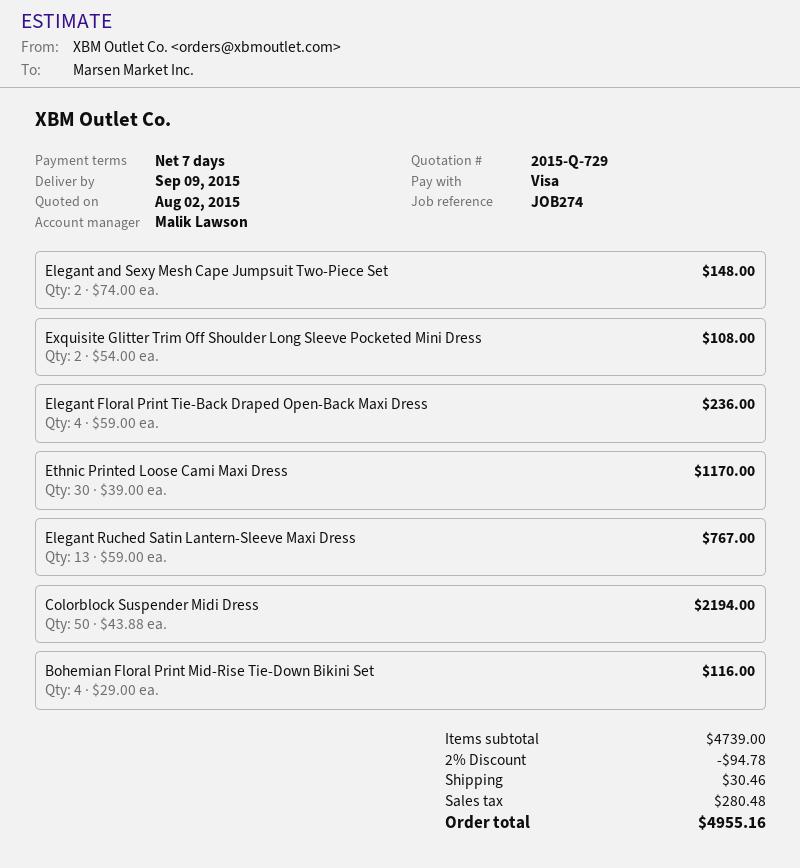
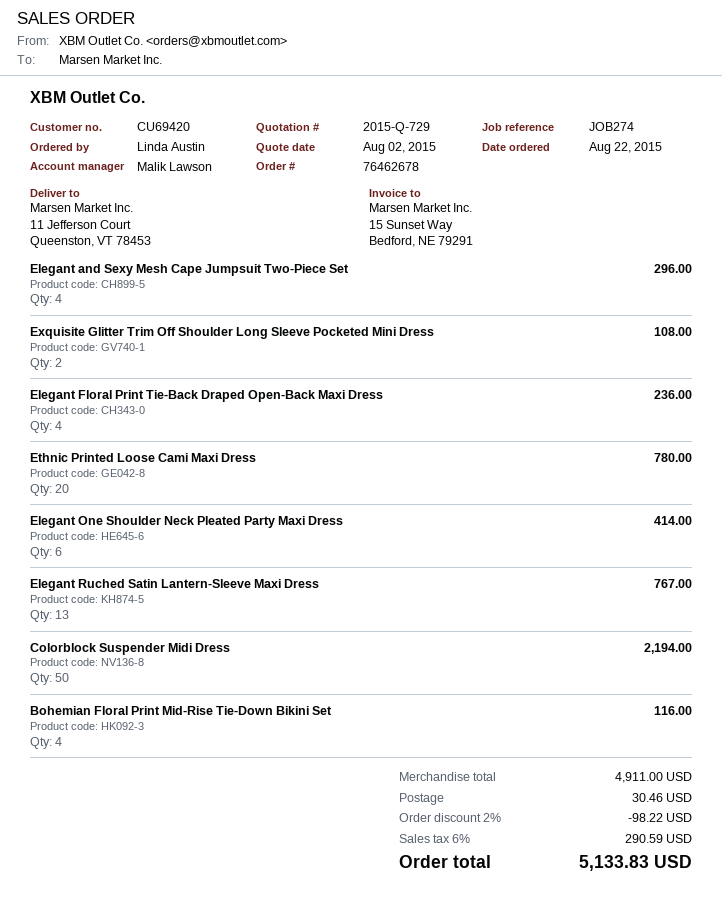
Elegant and Sexy Mesh Cape Jumpsuit Two-Piece Set: 2 for 148.00 -> 4 for 296.00
Ethnic Printed Loose Cami Maxi Dress: 30 for 1170.00 -> 20 for 780.00
Elegant One Shoulder Neck Pleated Party Maxi Dress: none -> 6 for 414.00
subtotal: 4739.00 -> 4911.00
discount: 2% = 94.78 -> 2% = 98.22
tax: 280.48 -> 290.59
total: 4955.16 -> 5133.83

